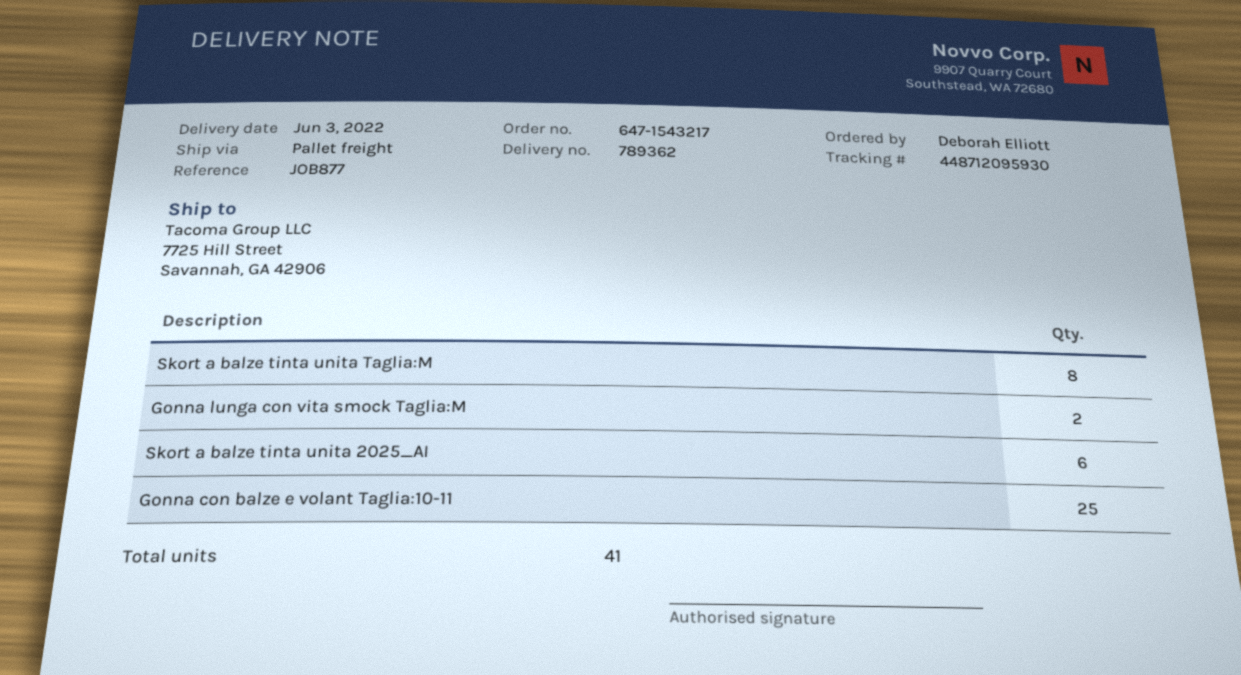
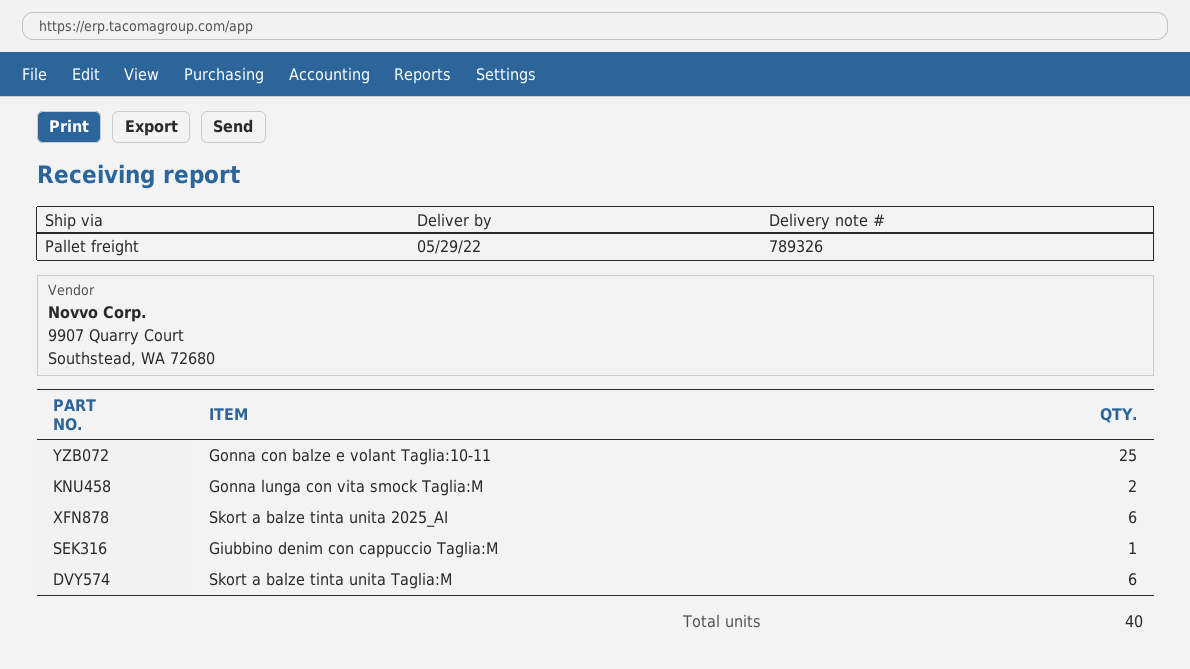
delivery note number: 789362 -> 789326
delivery date: 2022-06-03 -> 2022-05-29
Skort a balze tinta unita Taglia:M: 8 -> 6
Giubbino denim con cappuccio Taglia:M: none -> 1
total quantity: 41 -> 40

